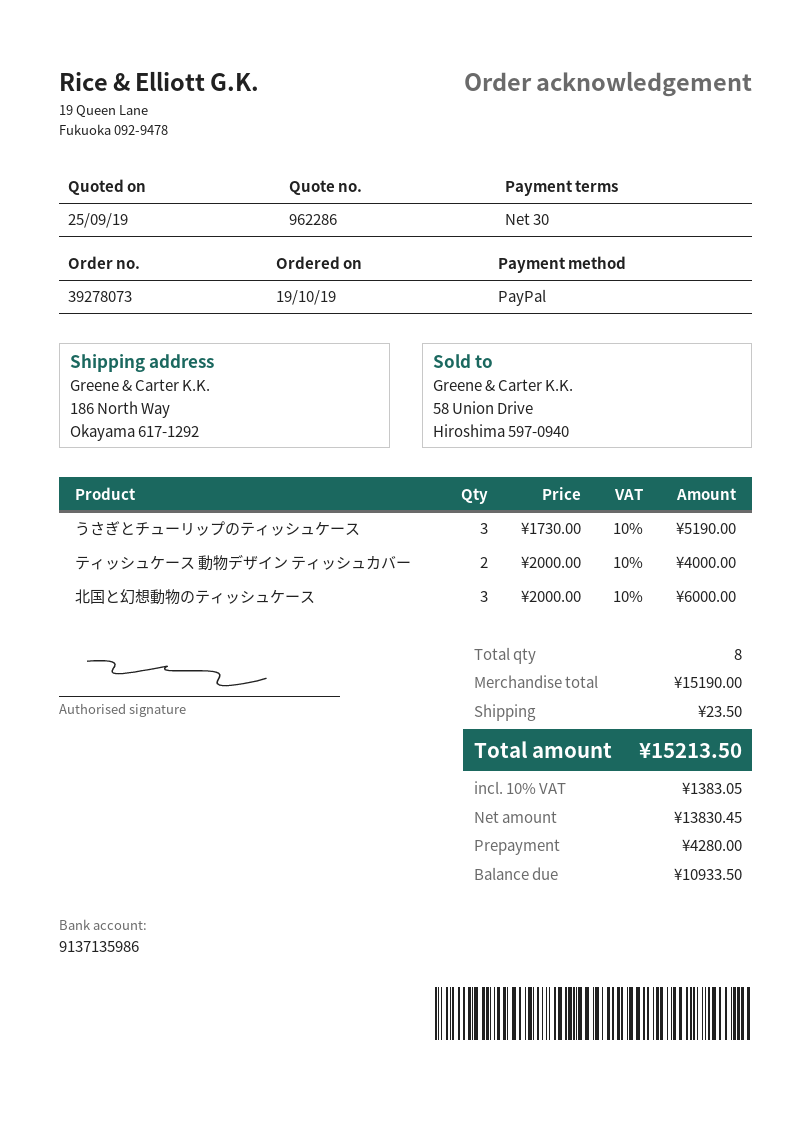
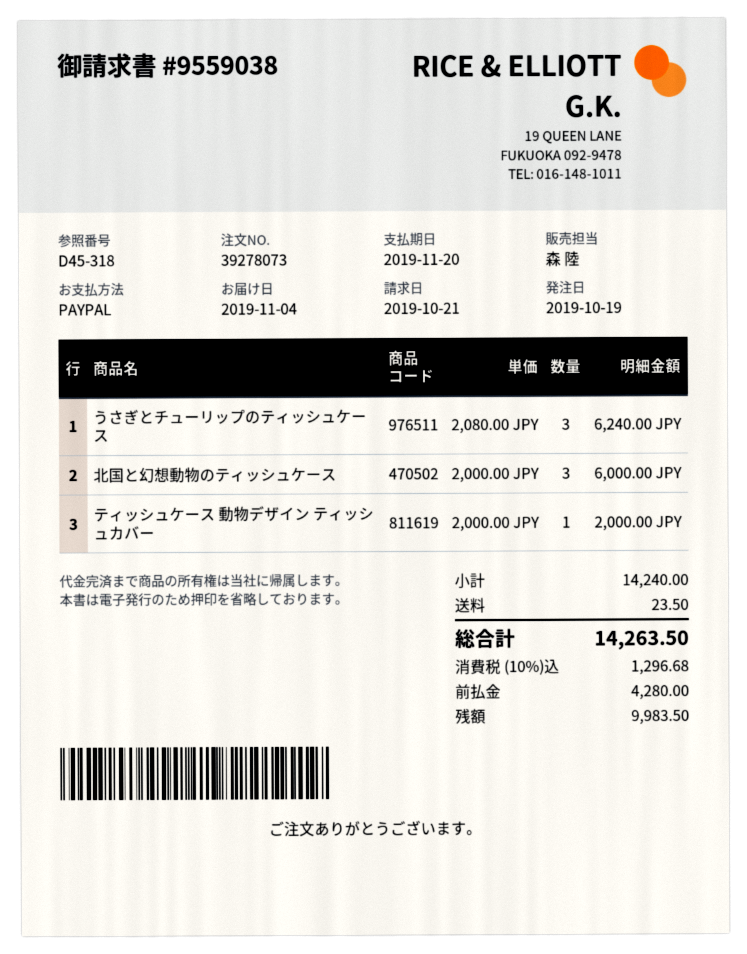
うさぎとチューリップのティッシュケース: 3 x 1730.00 = 5190.00 -> 3 x 2080.00 = 6240.00
ティッシュケース 動物デザイン ティッシュカバー: 2 x 2000.00 = 4000.00 -> 1 x 2000.00 = 2000.00
subtotal: 15190.00 -> 14240.00
tax: 10% = 1383.05 -> 10% = 1296.68
total: 15213.50 -> 14263.50
balance: 10933.50 -> 9983.50

